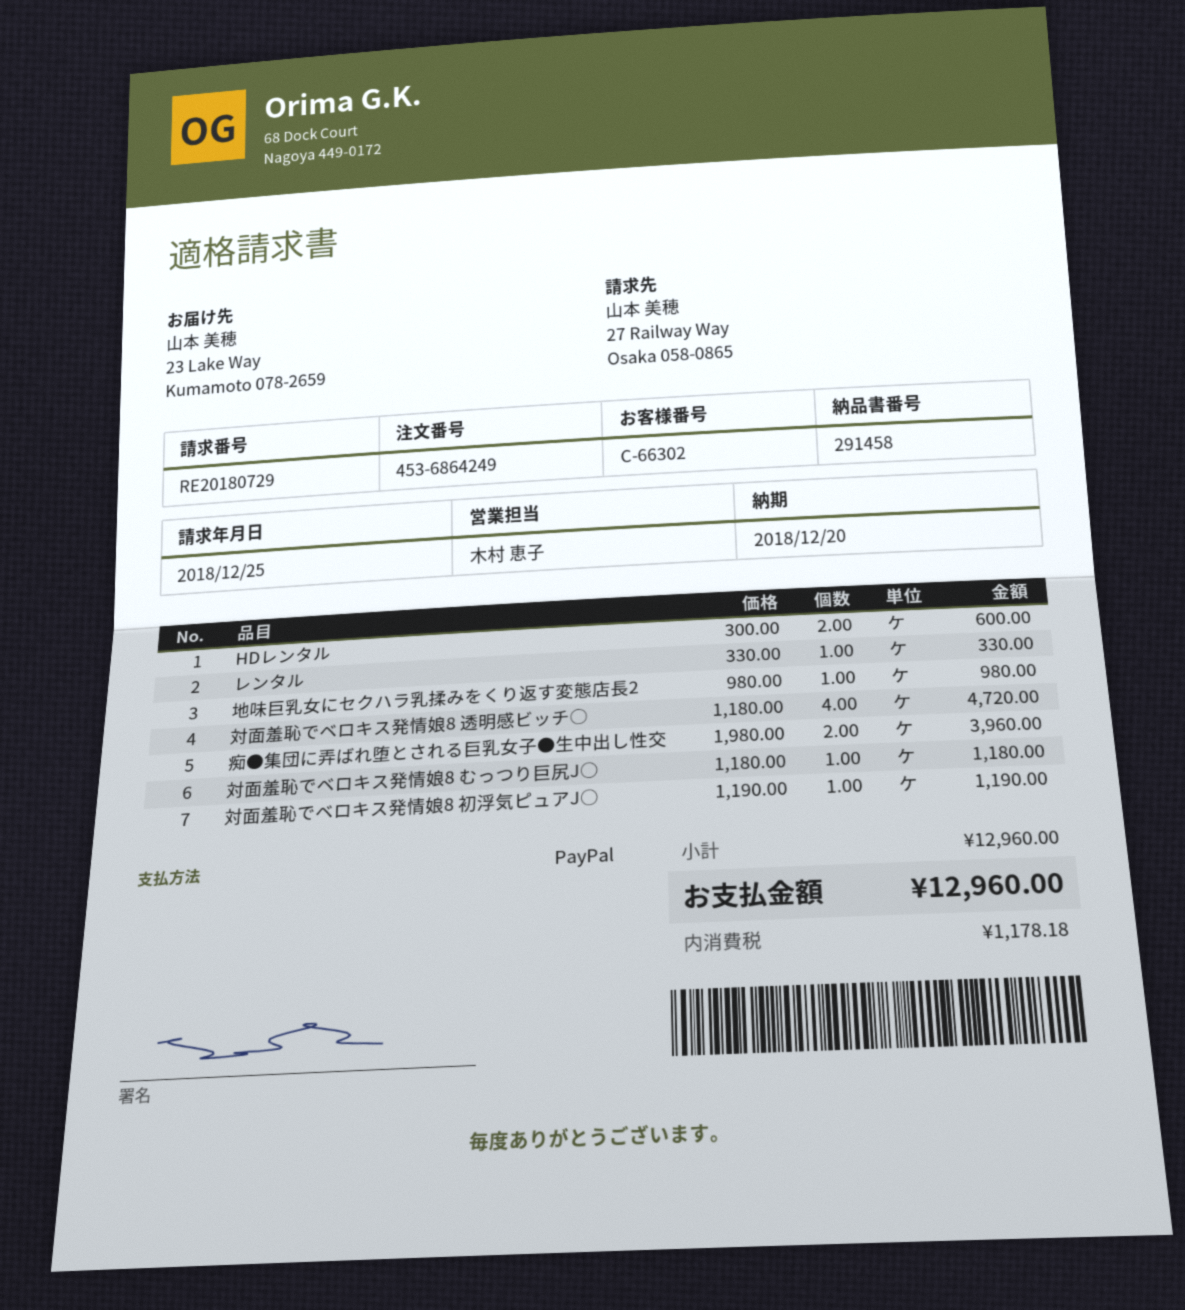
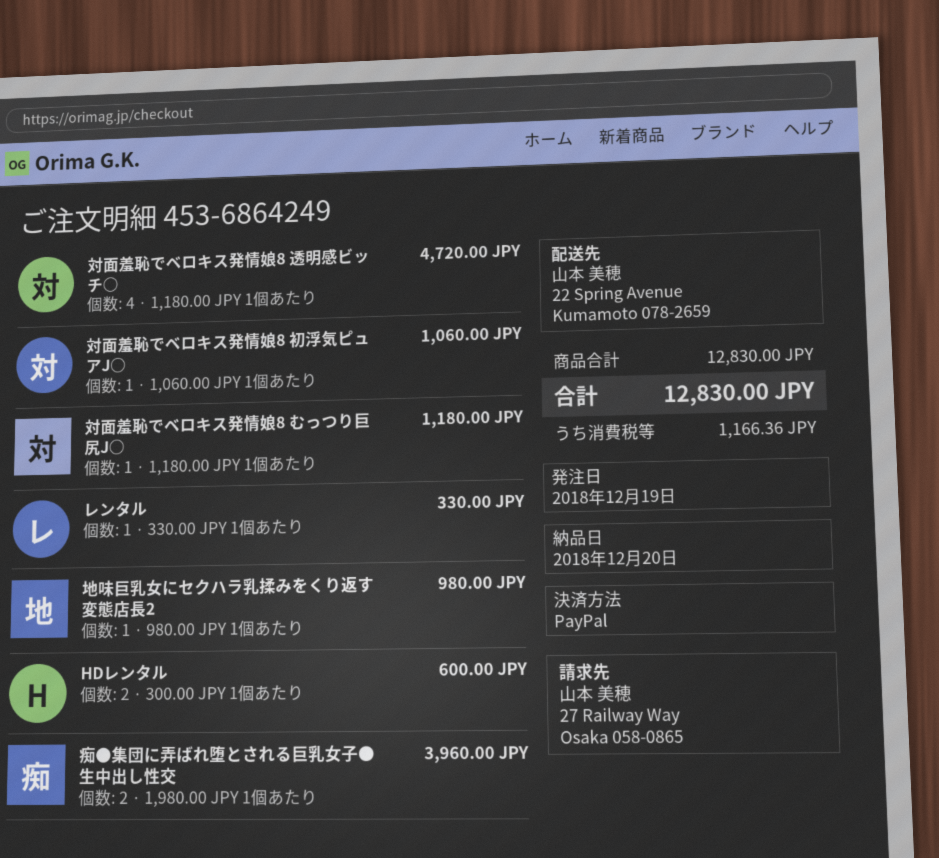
ship to: 23 Lake Way, Kumamoto 078-2659 -> 22 Spring Avenue, Kumamoto 078-2659
対面羞恥でベロキス発情娘8 初浮気ピュアJ○: 1 x 1190.00 = 1190.00 -> 1 x 1060.00 = 1060.00
subtotal: 12960.00 -> 12830.00
tax: 1178.18 -> 1166.36
total: 12960.00 -> 12830.00

